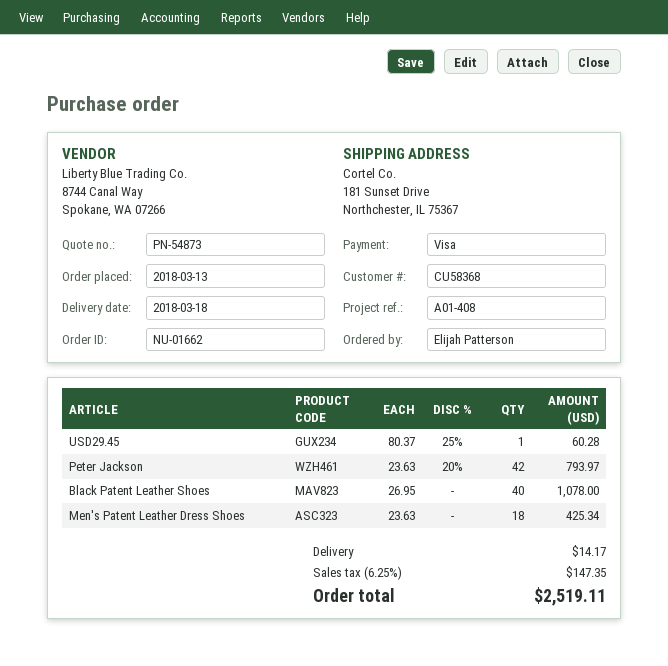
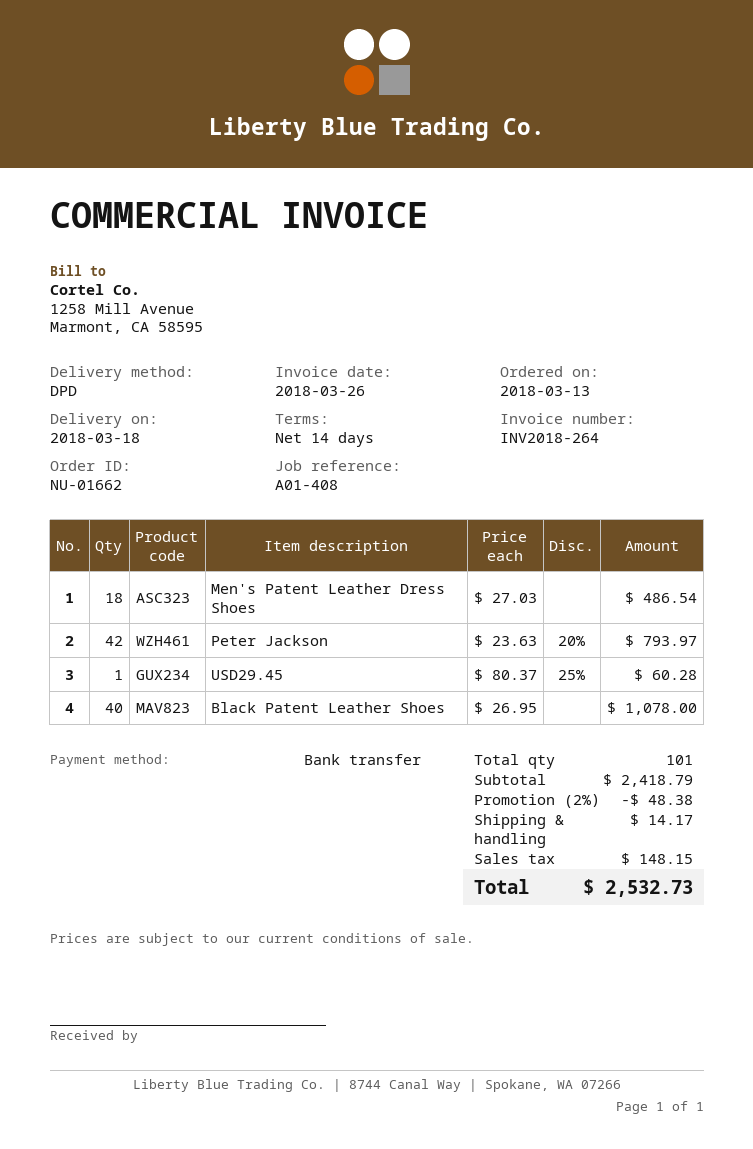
payment method: Visa -> bank transfer
Men's Patent Leather Dress Shoes: 18 x 23.63 = 425.34 -> 18 x 27.03 = 486.54
discount: none -> 2% = 48.38
tax: 147.35 -> 148.15
total: 2519.11 -> 2532.73

